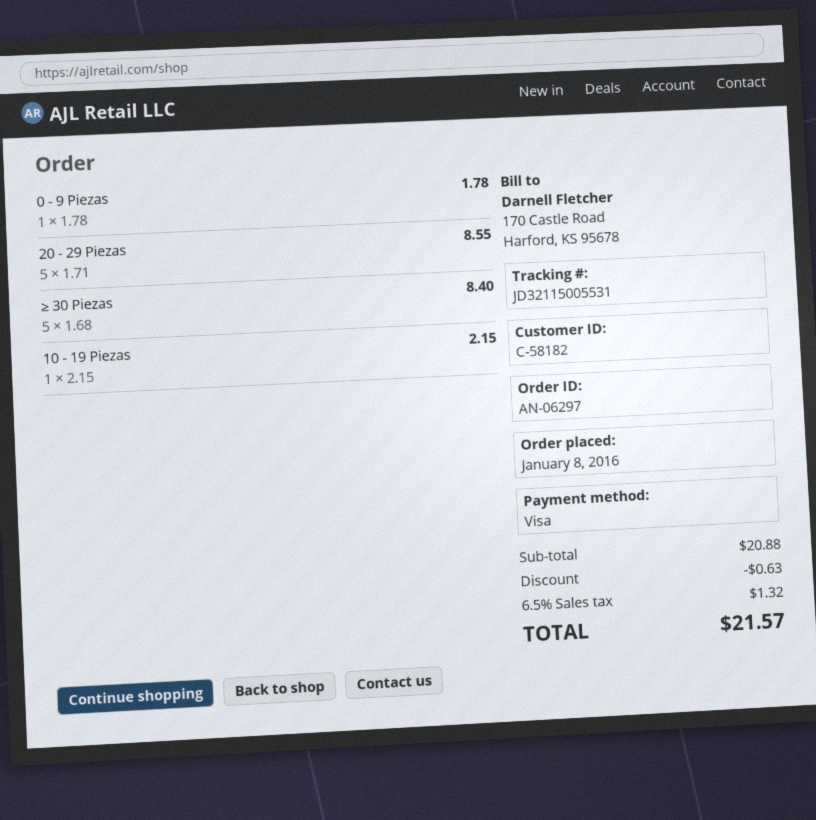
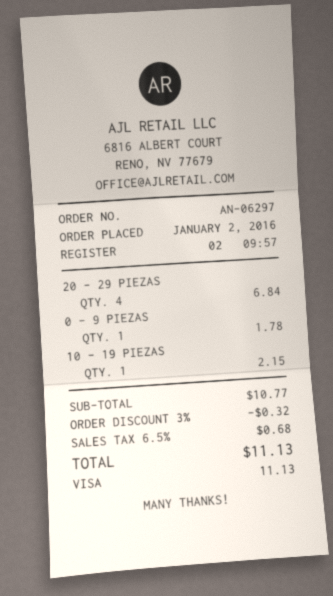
order date: 2016-01-08 -> 2016-01-02
20 - 29 Piezas: 5 for 8.55 -> 4 for 6.84
≥ 30 Piezas: 5 for 8.40 -> none
subtotal: 20.88 -> 10.77
discount: 0.63 -> 0.32
tax: 6.5% = 1.32 -> 6.5% = 0.68
total: 21.57 -> 11.13

